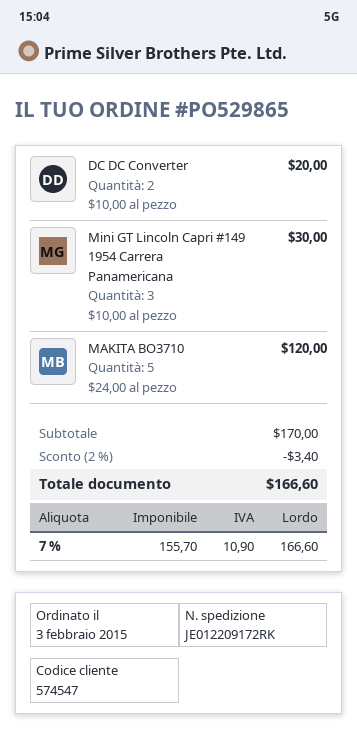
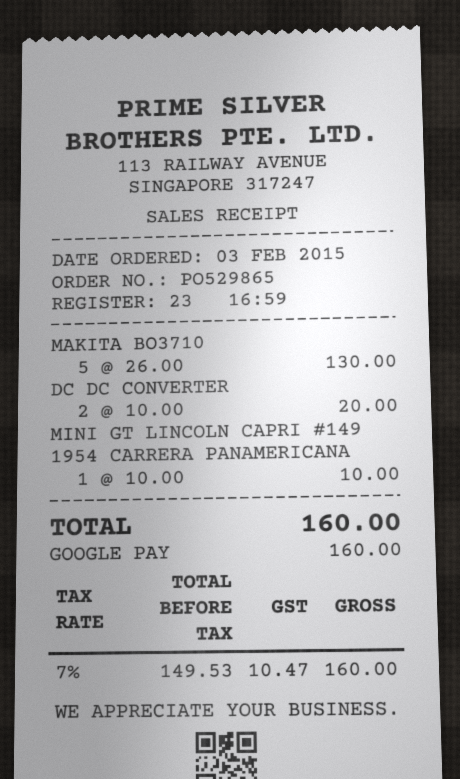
Mini GT Lincoln Capri #149 1954 Carrera Panamericana: 3 x 10.00 = 30.00 -> 1 x 10.00 = 10.00
MAKITA BO3710: 5 x 24.00 = 120.00 -> 5 x 26.00 = 130.00
discount: 2% = 3.40 -> none
net: 155.70 -> 149.53
tax: 7% = 10.90 -> 7% = 10.47
total: 166.60 -> 160.00

